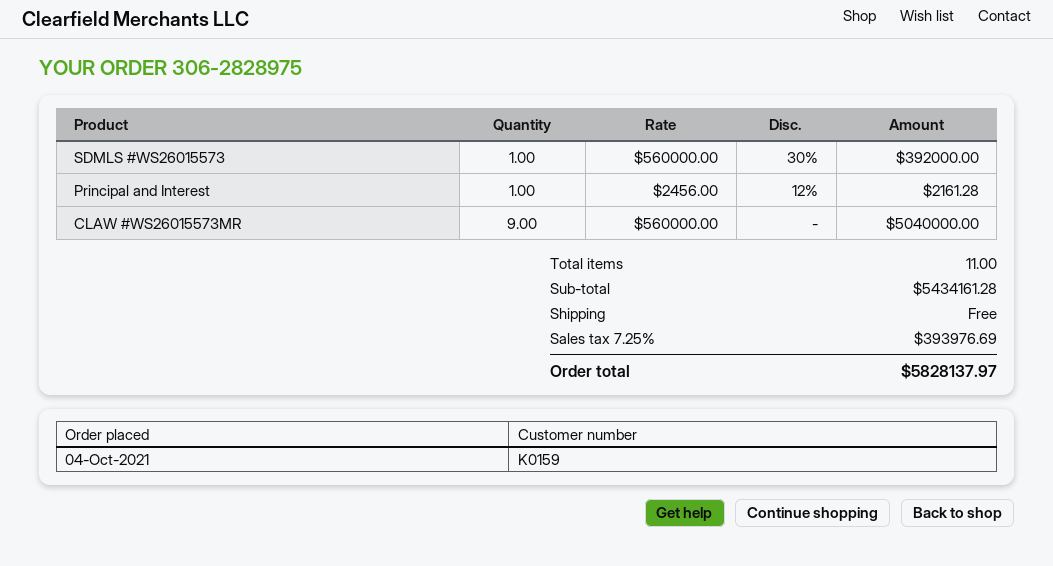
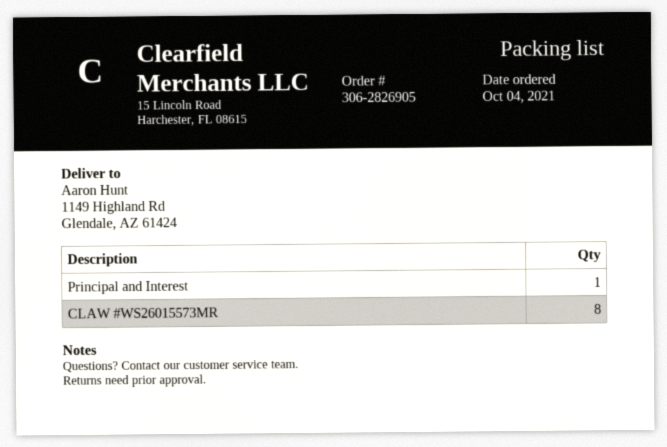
order number: 306-2828975 -> 306-2826905
SDMLS #WS26015573: 1 -> none
CLAW #WS26015573MR: 9 -> 8

